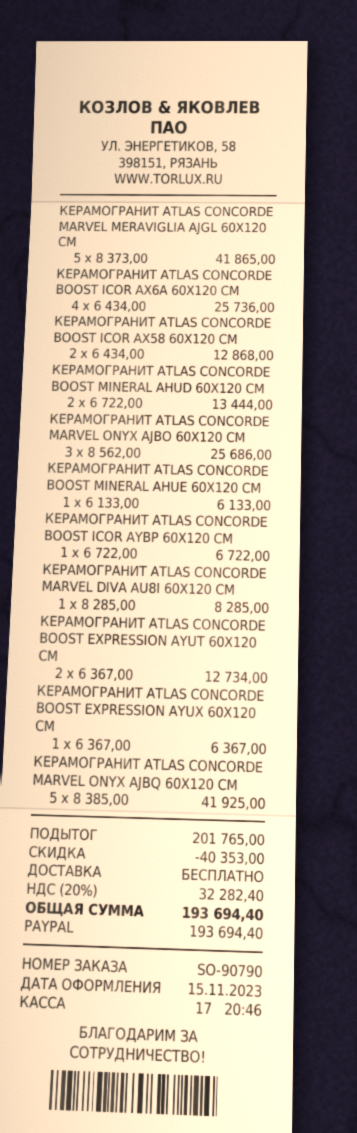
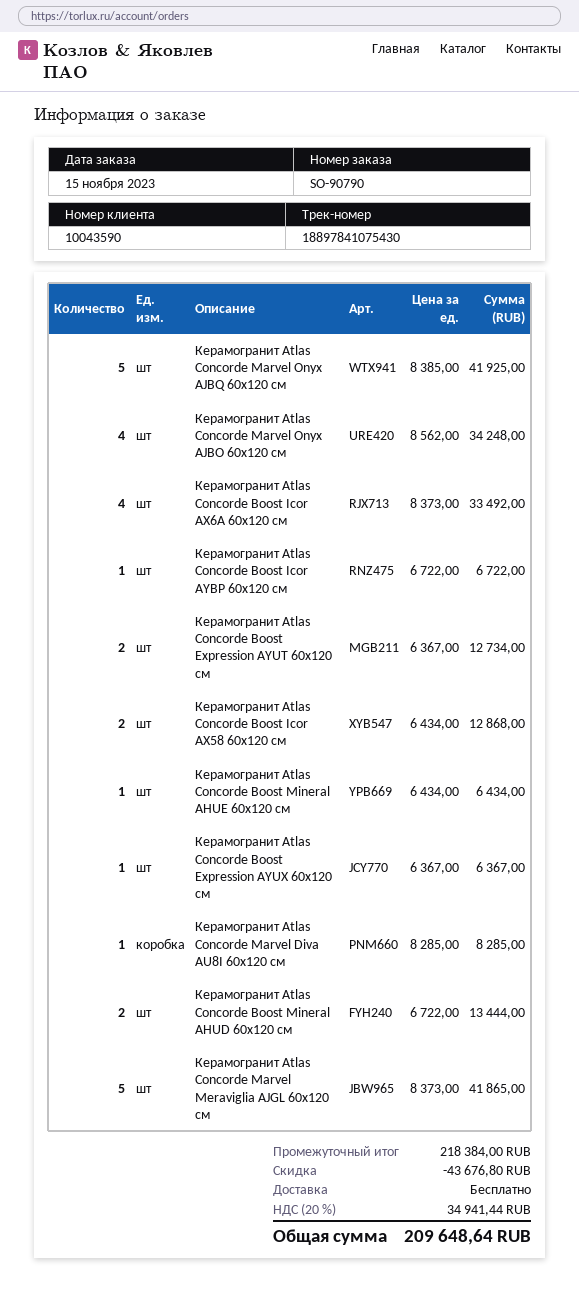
КЕРАМОГРАНИТ ATLAS CONCORDE BOOST ICOR AX6A 60X120 СМ: 4 x 6434.00 = 25736.00 -> 4 x 8373.00 = 33492.00
КЕРАМОГРАНИТ ATLAS CONCORDE MARVEL ONYX AJBO 60X120 СМ: 3 x 8562.00 = 25686.00 -> 4 x 8562.00 = 34248.00
КЕРАМОГРАНИТ ATLAS CONCORDE BOOST MINERAL AHUE 60X120 СМ: 1 x 6133.00 = 6133.00 -> 1 x 6434.00 = 6434.00
subtotal: 201765.00 -> 218384.00
discount: 40353.00 -> 43676.80
tax: 20% = 32282.40 -> 20% = 34941.44
total: 193694.40 -> 209648.64

